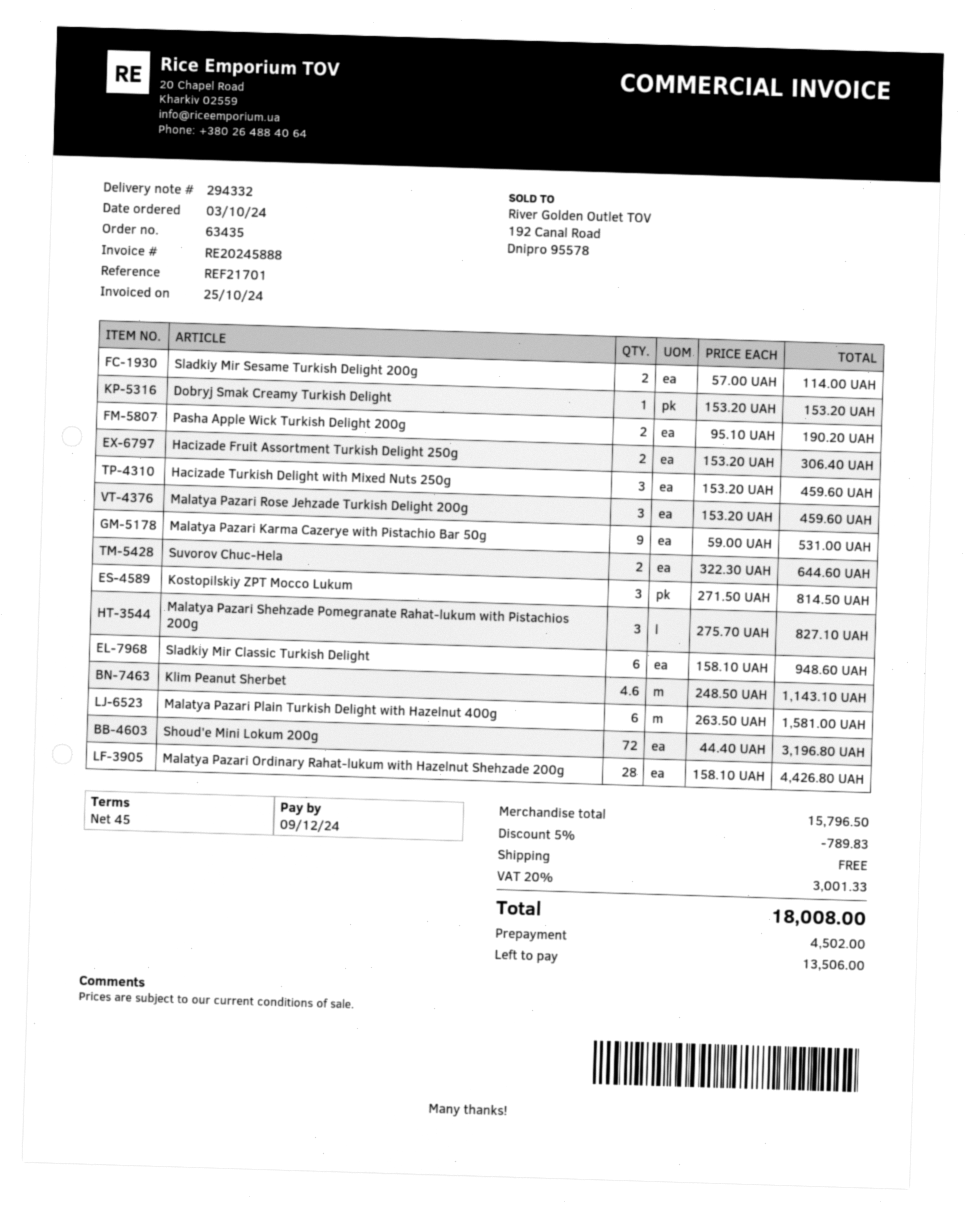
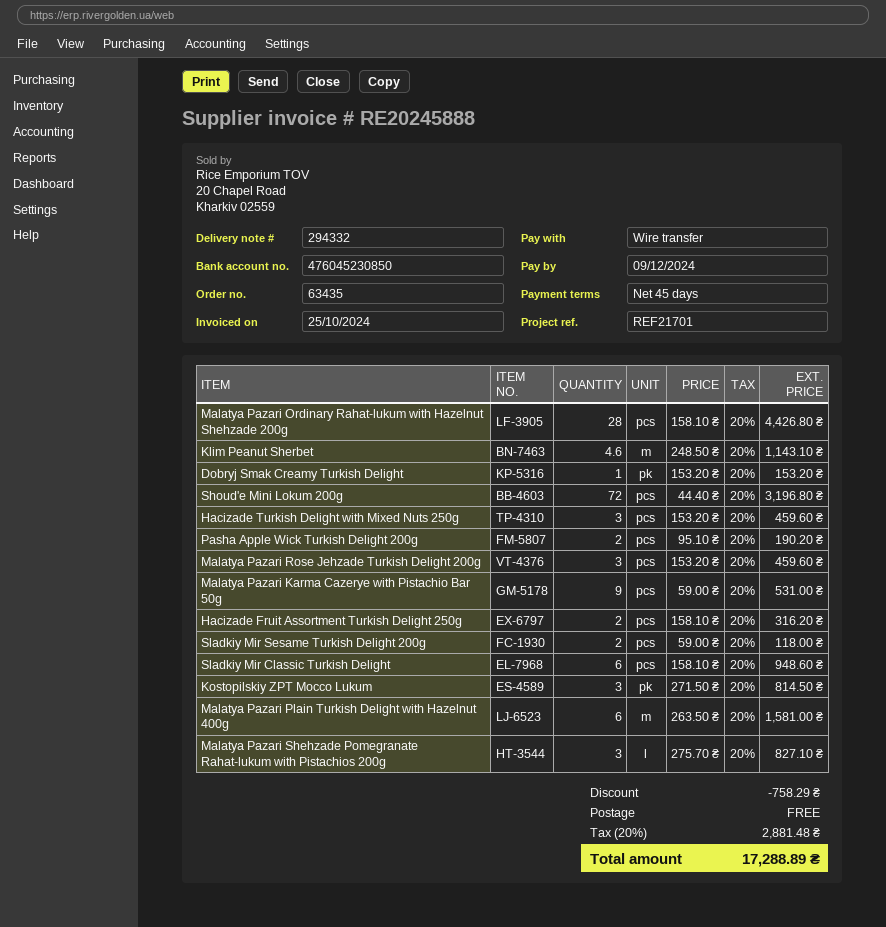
Sladkiy Mir Sesame Turkish Delight 200g: 2 x 57.00 = 114.00 -> 2 x 59.00 = 118.00
Hacizade Fruit Assortment Turkish Delight 250g: 2 x 153.20 = 306.40 -> 2 x 158.10 = 316.20
Suvorov Chuc-Hela: 2 x 322.30 = 644.60 -> none
discount: 789.83 -> 758.29
tax: 20% = 3001.33 -> 20% = 2881.48
total: 18008.00 -> 17288.89

